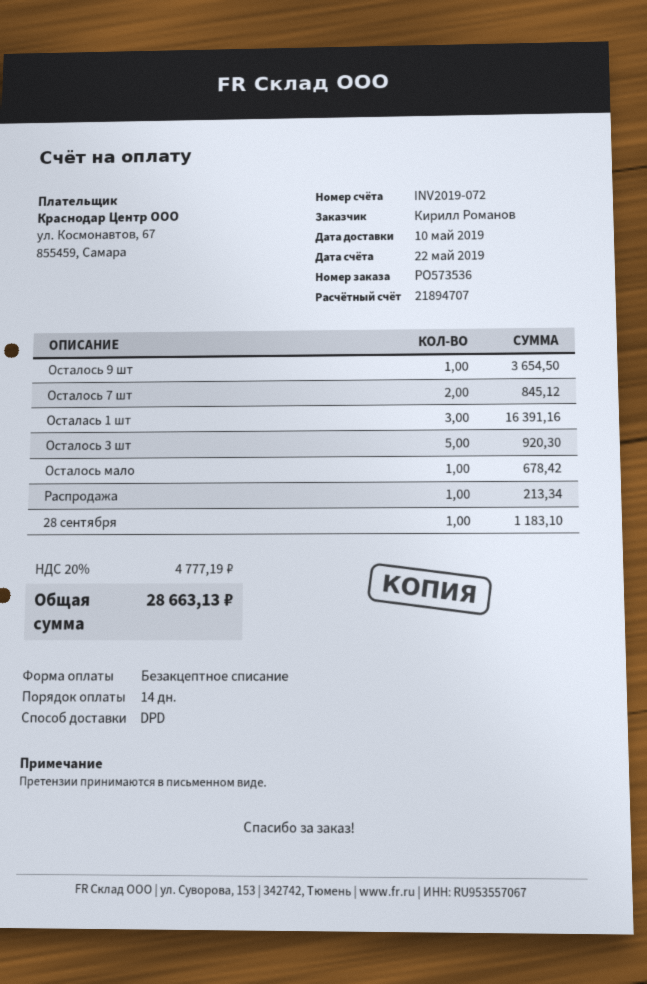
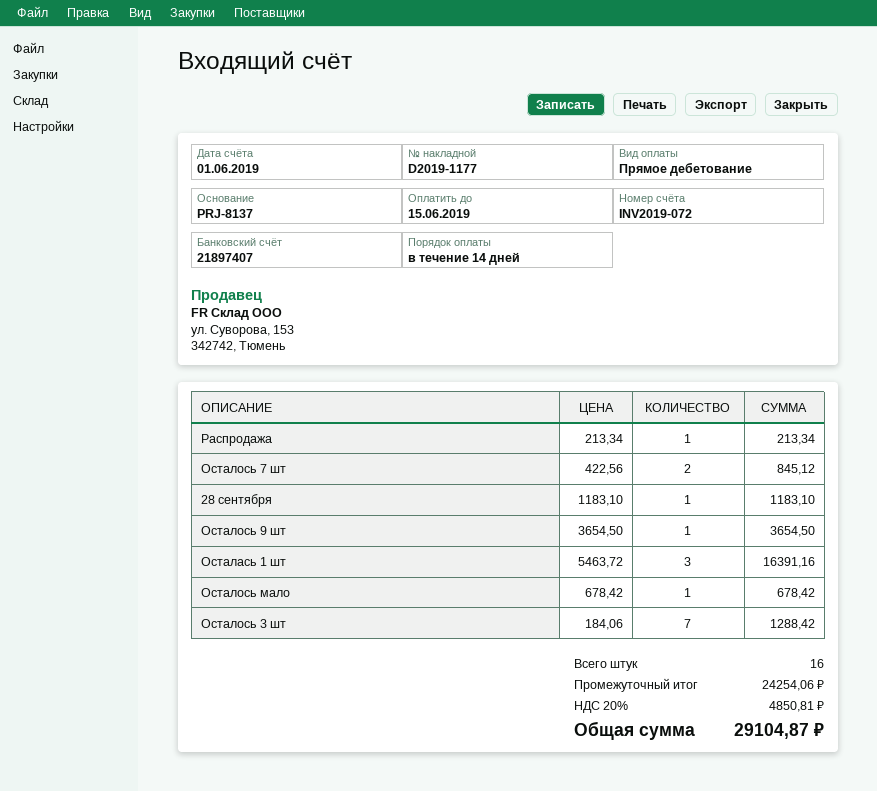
invoice date: 2019-05-22 -> 2019-06-01
bank account: 21894707 -> 21897407
Осталось 3 шт: 5 for 920.30 -> 7 for 1288.42
tax: 20% = 4777.19 -> 20% = 4850.81
total: 28663.13 -> 29104.87

